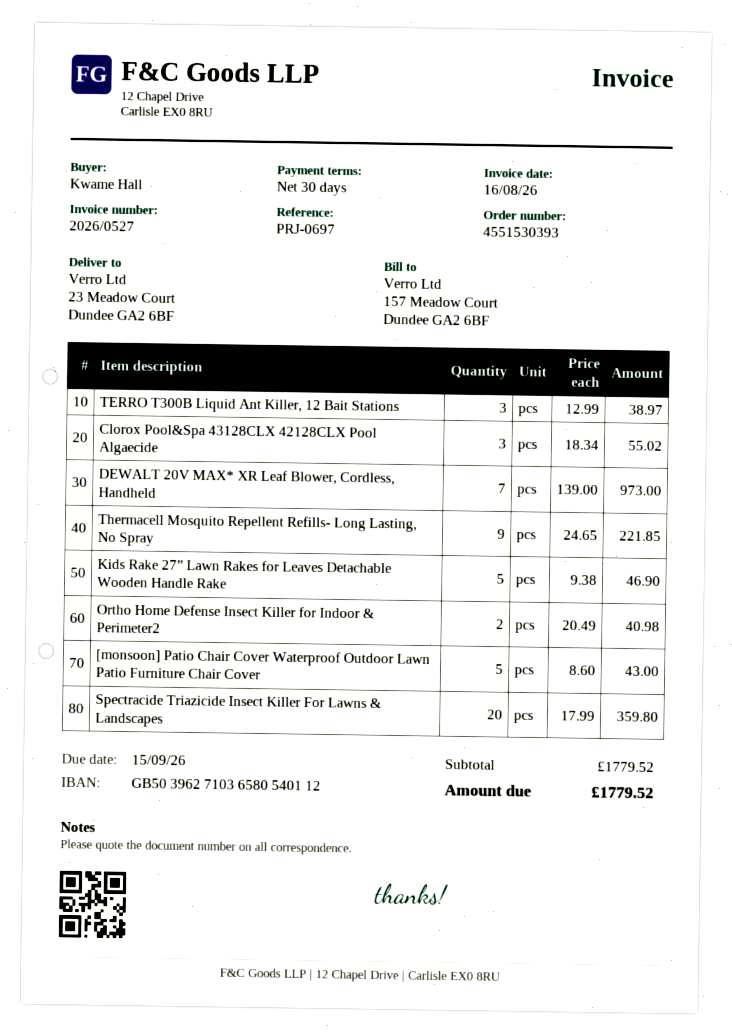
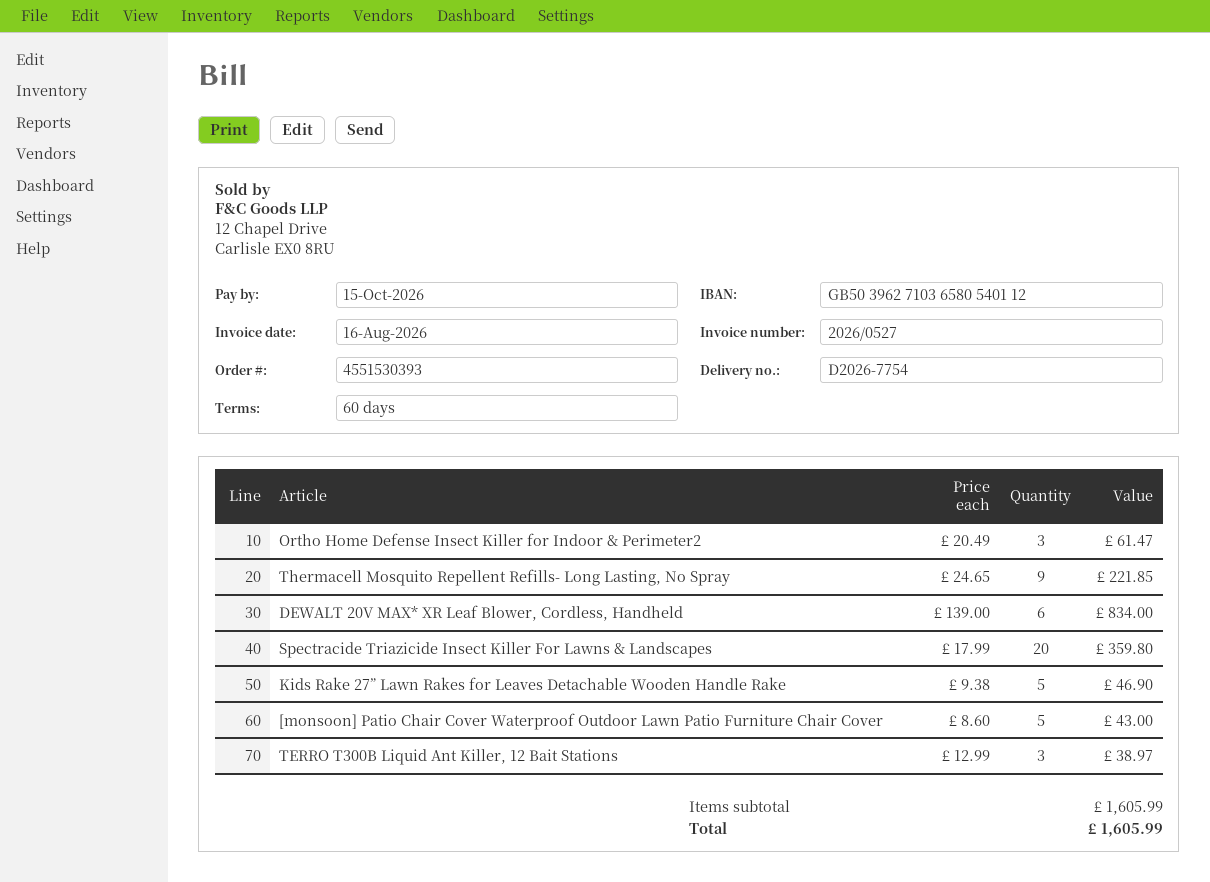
payment terms: 30 days -> 60 days
due date: 2026-09-15 -> 2026-10-15
Clorox Pool&Spa 43128CLX 42128CLX Pool Algaecide: 3 x 18.34 = 55.02 -> none
DEWALT 20V MAX* XR Leaf Blower, Cordless, Handheld: 7 x 139.00 = 973.00 -> 6 x 139.00 = 834.00
Ortho Home Defense Insect Killer for Indoor & Perimeter2: 2 x 20.49 = 40.98 -> 3 x 20.49 = 61.47
subtotal: 1779.52 -> 1605.99
total: 1779.52 -> 1605.99

